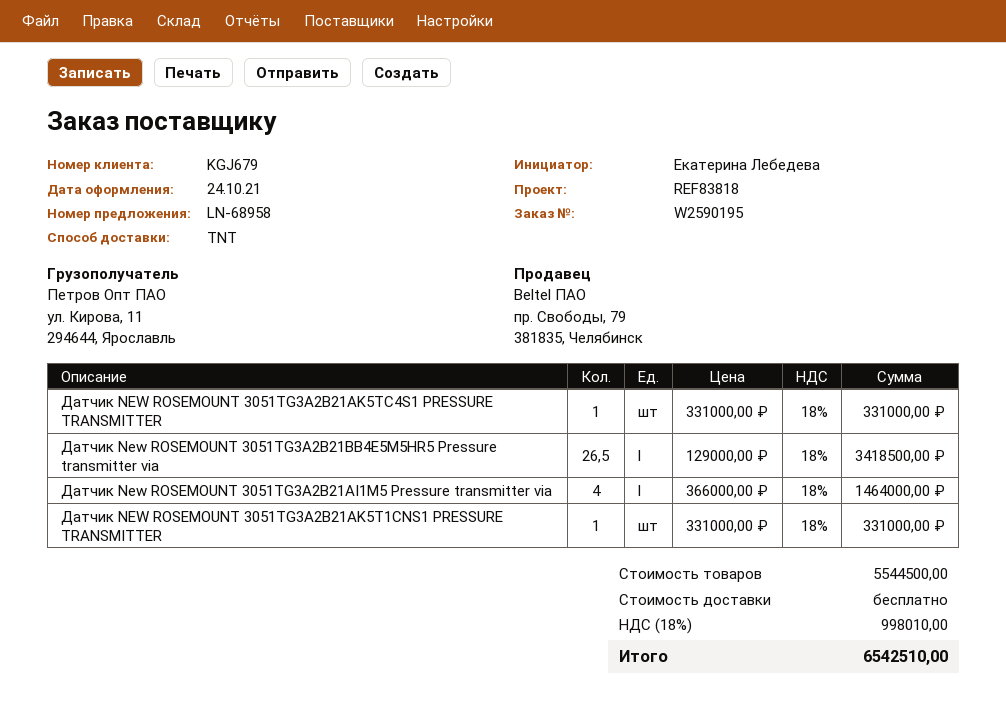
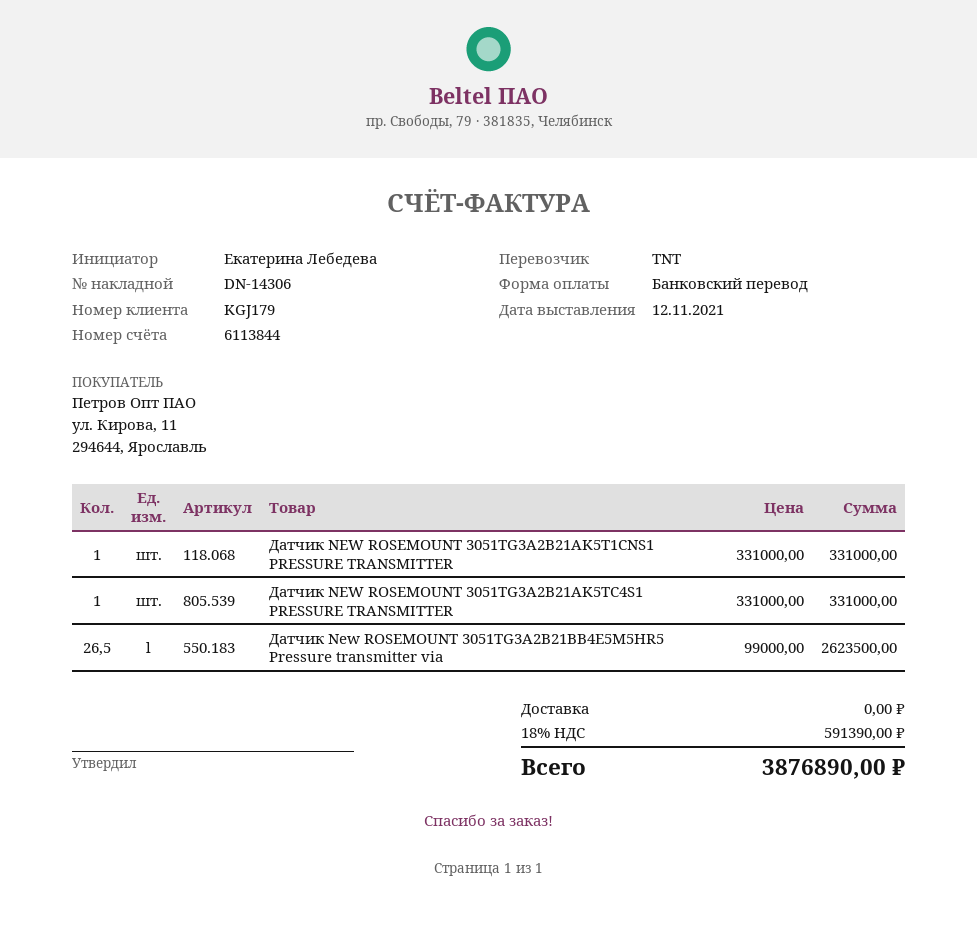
customer number: KGJ679 -> KGJ179
Датчик New ROSEMOUNT 3051TG3A2B21BB4E5M5HR5 Pressure transmitter via: 26.5 x 129000.00 = 3418500.00 -> 26.5 x 99000.00 = 2623500.00
Датчик New ROSEMOUNT 3051TG3A2B21AI1M5 Pressure transmitter via: 4 x 366000.00 = 1464000.00 -> none
tax: 18% = 998010.00 -> 18% = 591390.00
total: 6542510.00 -> 3876890.00

